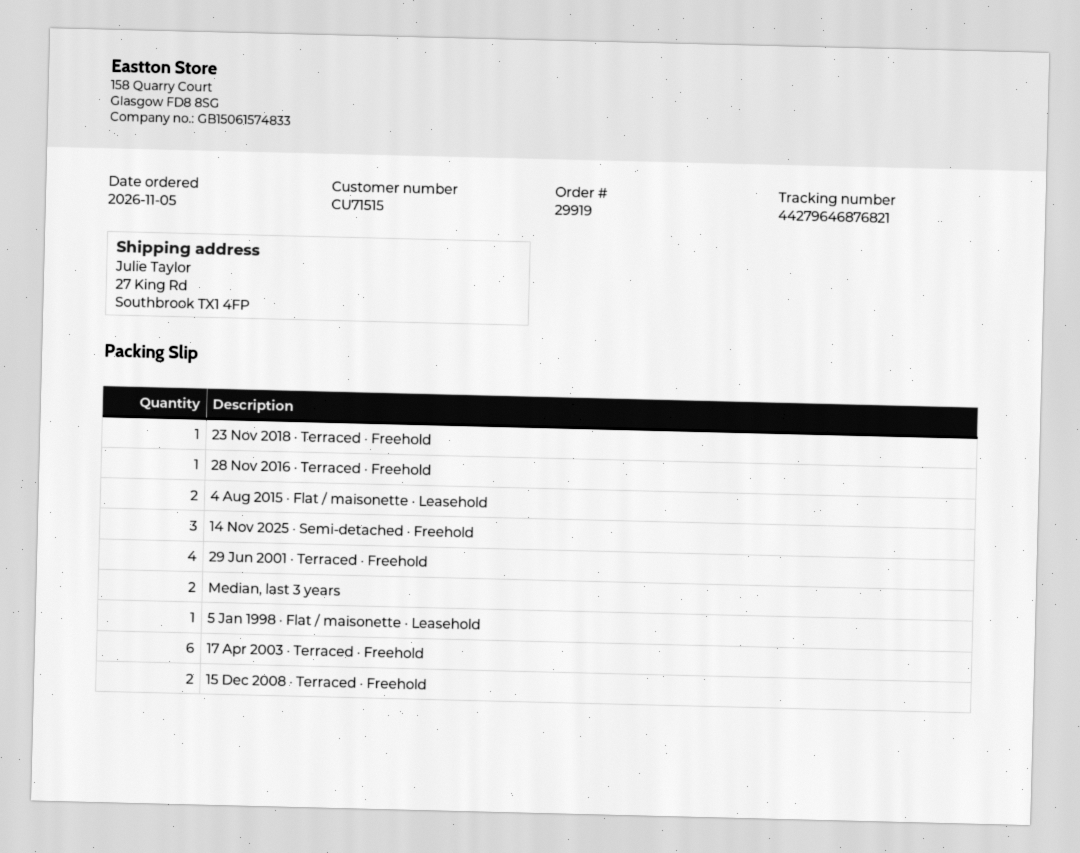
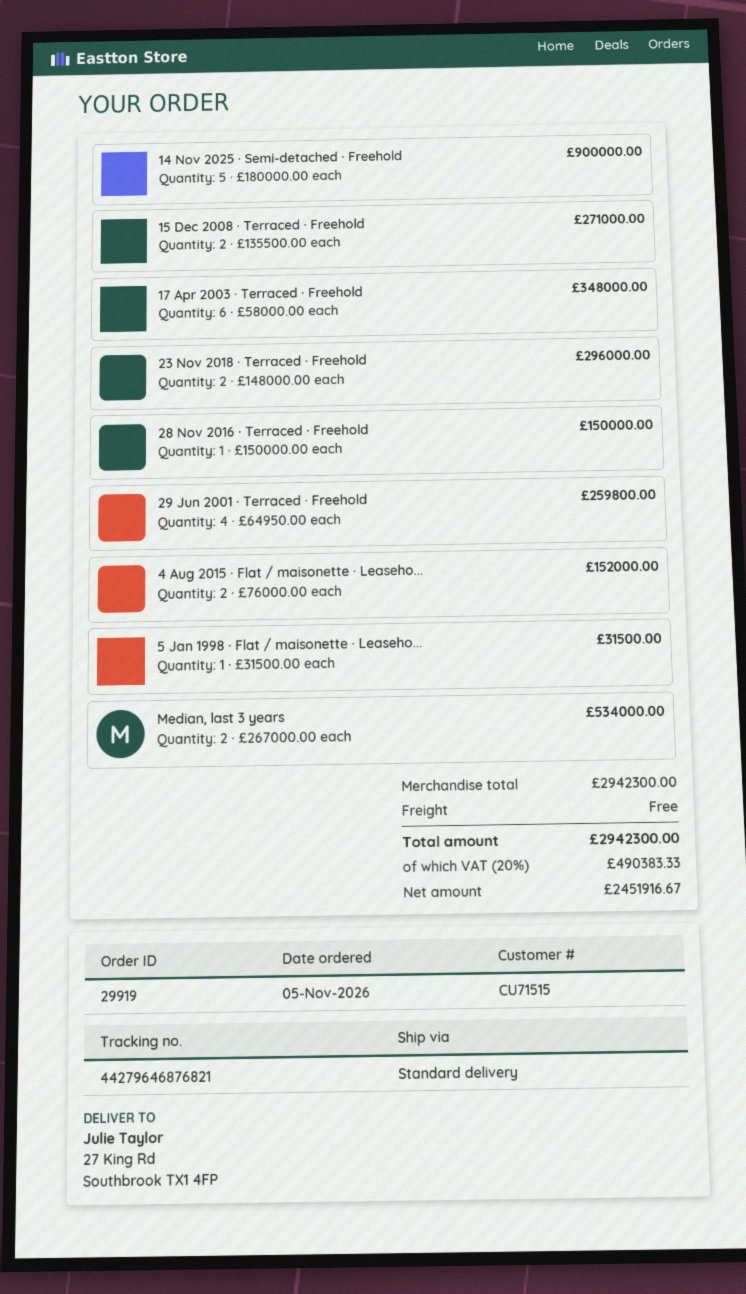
23 Nov 2018 · Terraced · Freehold: 1 -> 2
14 Nov 2025 · Semi-detached · Freehold: 3 -> 5

